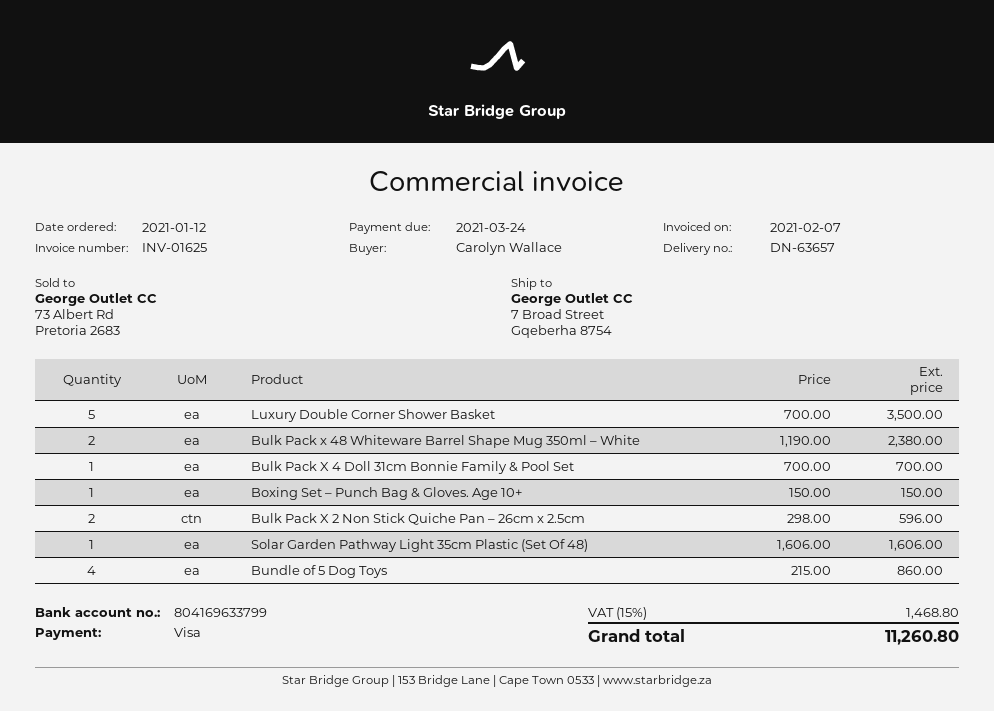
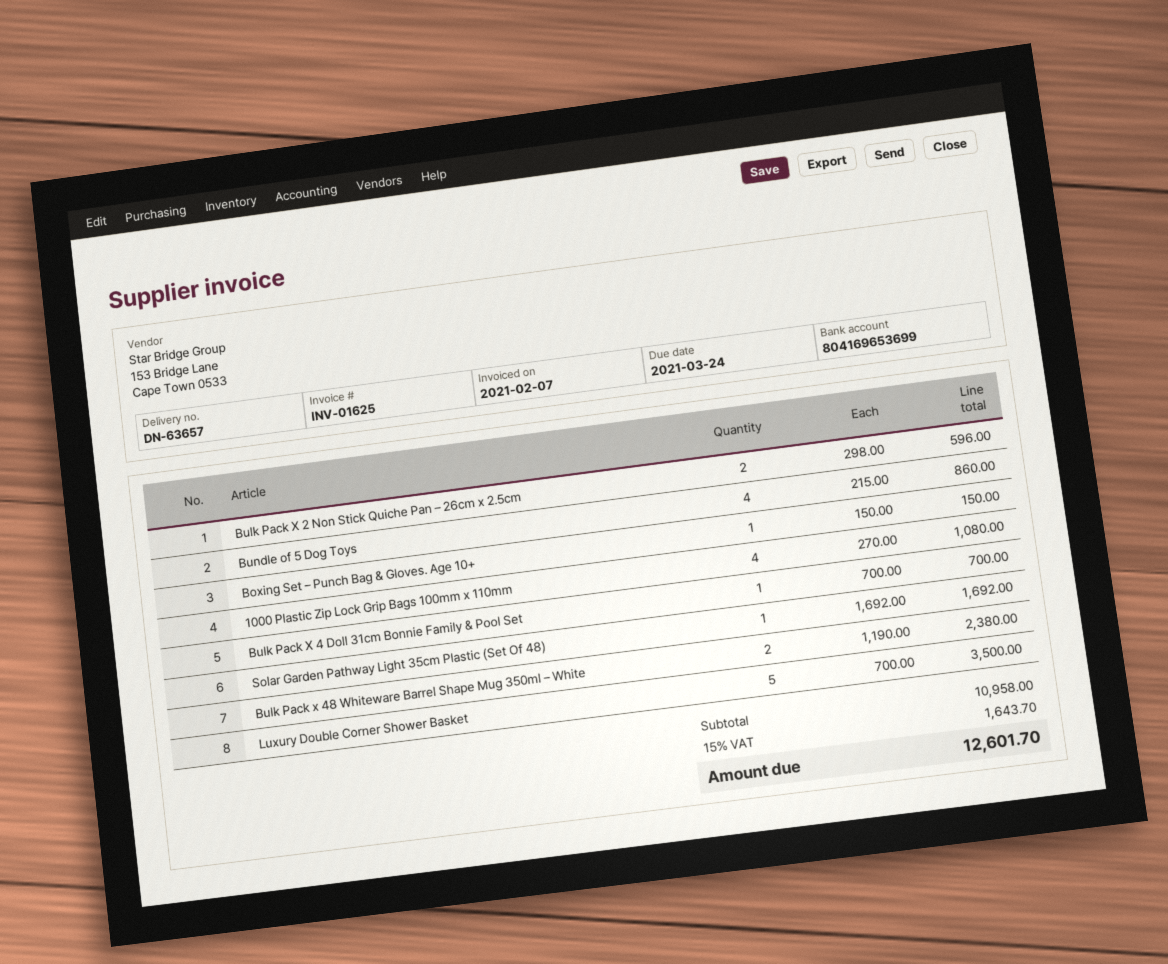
bank account: 804169633799 -> 804169653699
Solar Garden Pathway Light 35cm Plastic (Set Of 48): 1 x 1606.00 = 1606.00 -> 1 x 1692.00 = 1692.00
1000 Plastic Zip Lock Grip Bags 100mm x 110mm: none -> 4 x 270.00 = 1080.00
tax: 15% = 1468.80 -> 15% = 1643.70
total: 11260.80 -> 12601.70

